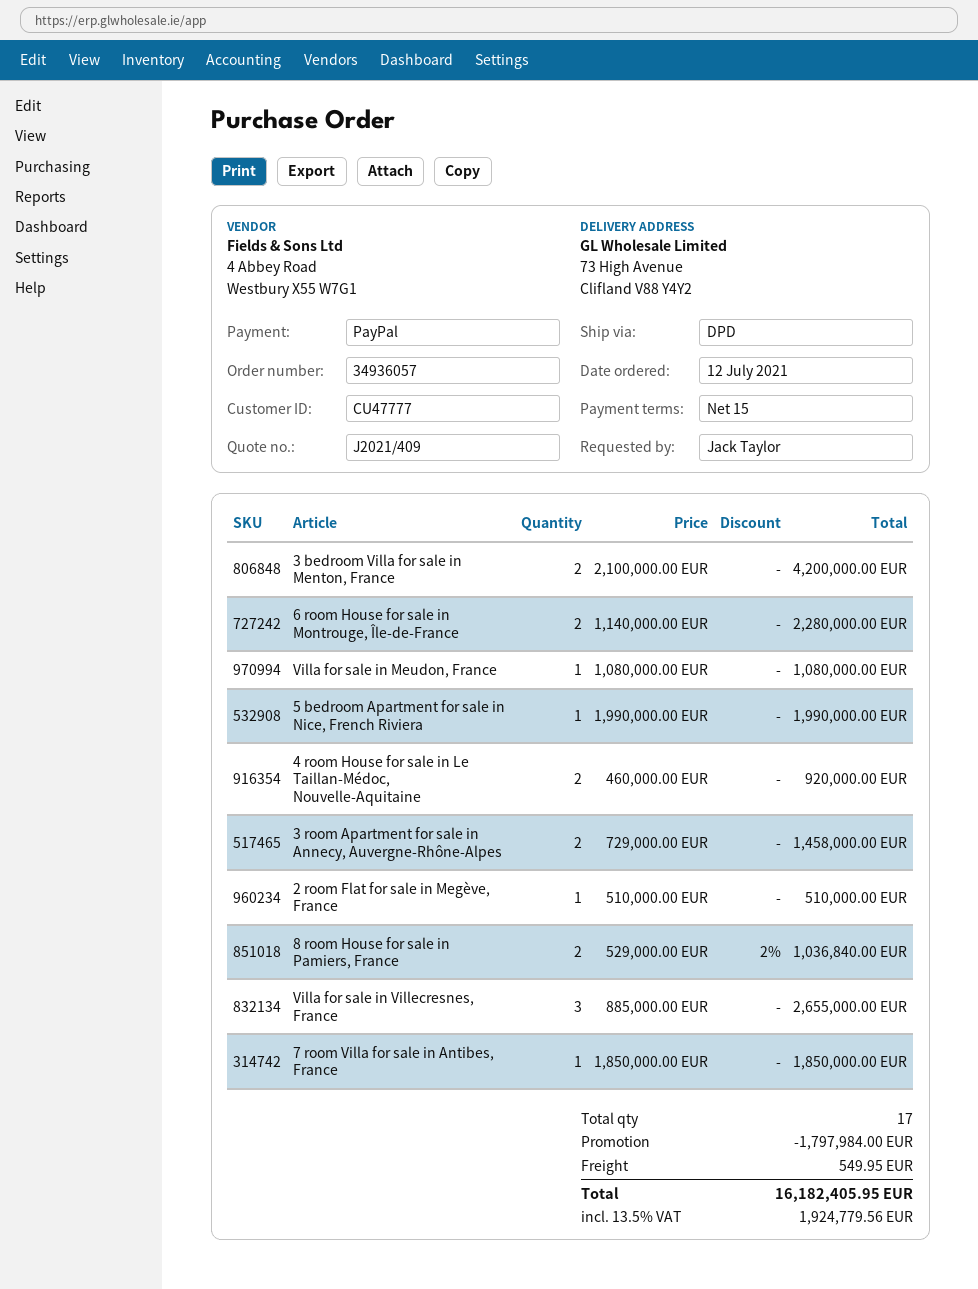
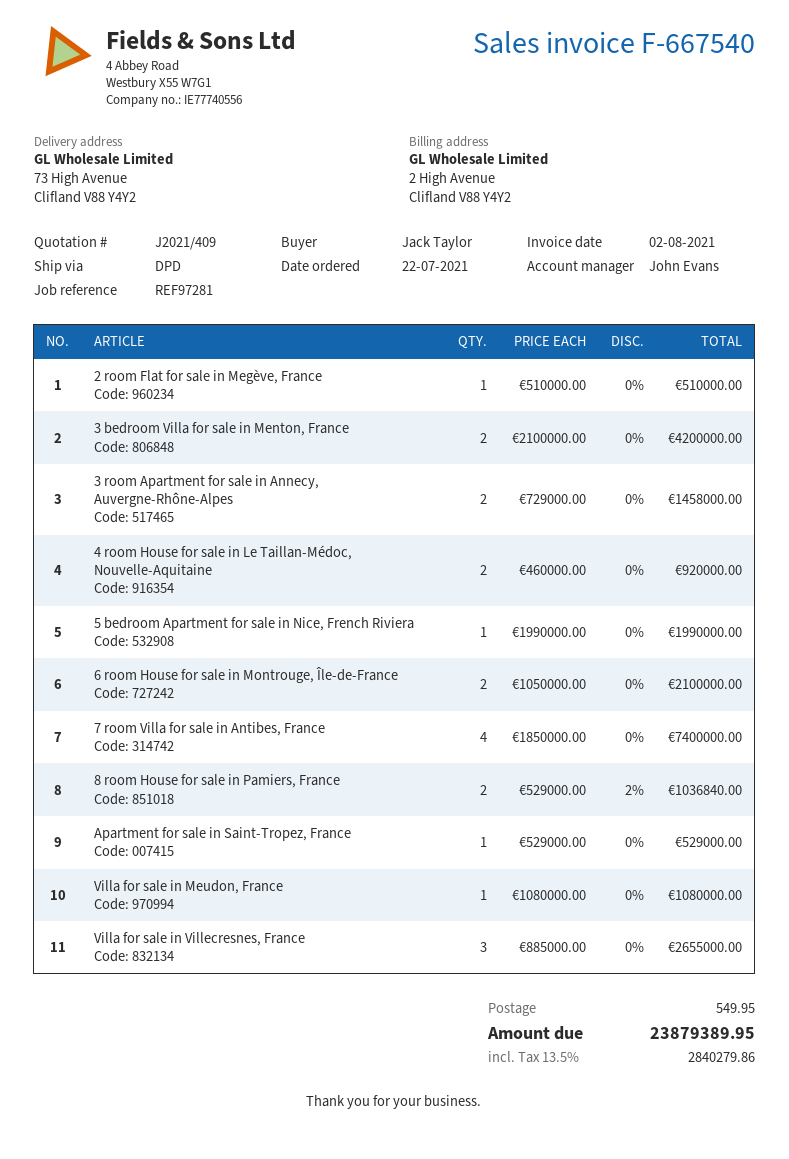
order date: 2021-07-12 -> 2021-07-22
6 room House for sale in Montrouge, Île-de-France: 2 x 1140000.00 = 2280000.00 -> 2 x 1050000.00 = 2100000.00
7 room Villa for sale in Antibes, France: 1 x 1850000.00 = 1850000.00 -> 4 x 1850000.00 = 7400000.00
Apartment for sale in Saint-Tropez, France: none -> 1 x 529000.00 = 529000.00
discount: 1797984.00 -> none
tax: 13.5% = 1924779.56 -> 13.5% = 2840279.86
total: 16182405.95 -> 23879389.95

